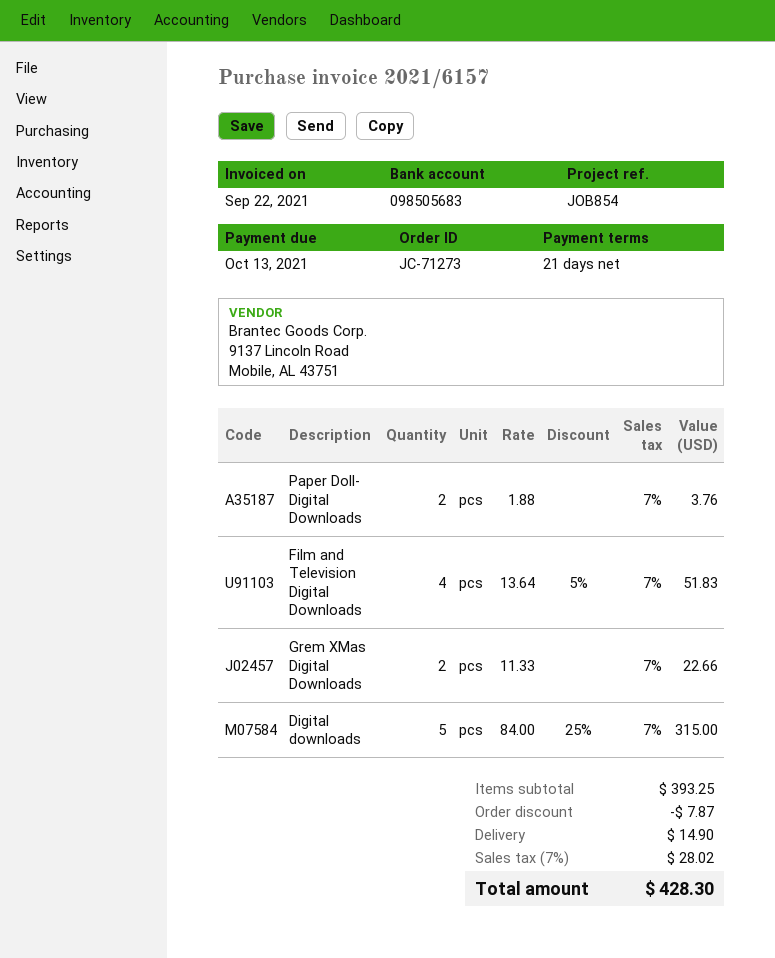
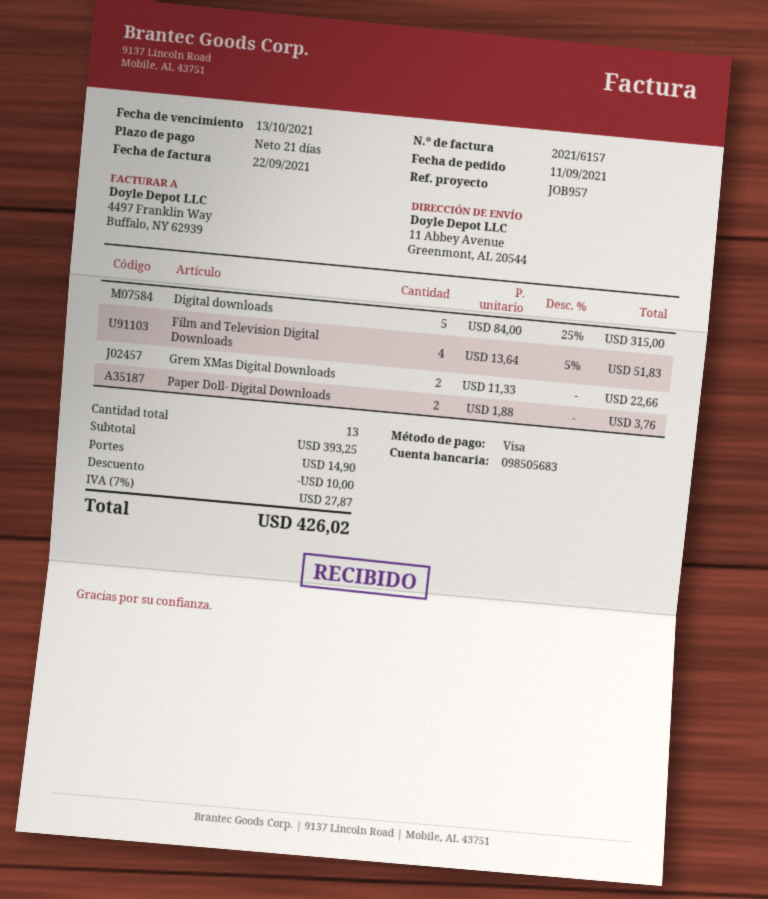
reference: JOB854 -> JOB957
discount: 7.87 -> 10.00
tax: 7% = 28.02 -> 7% = 27.87
total: 428.30 -> 426.02

